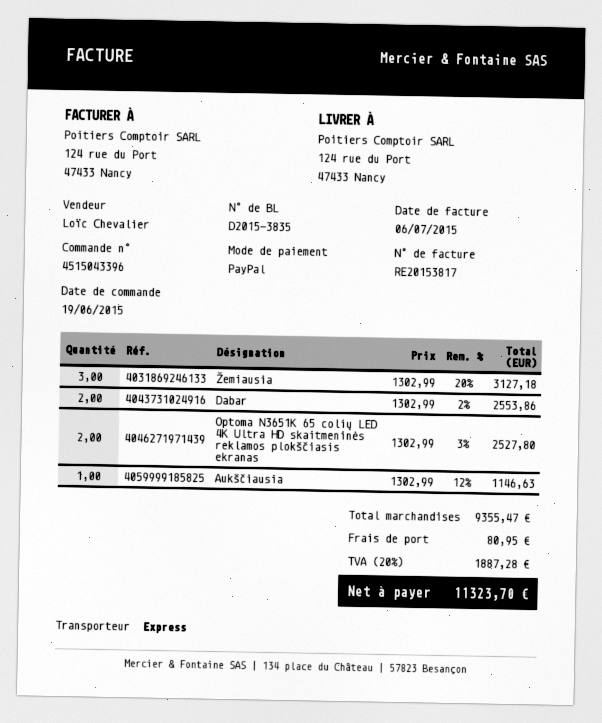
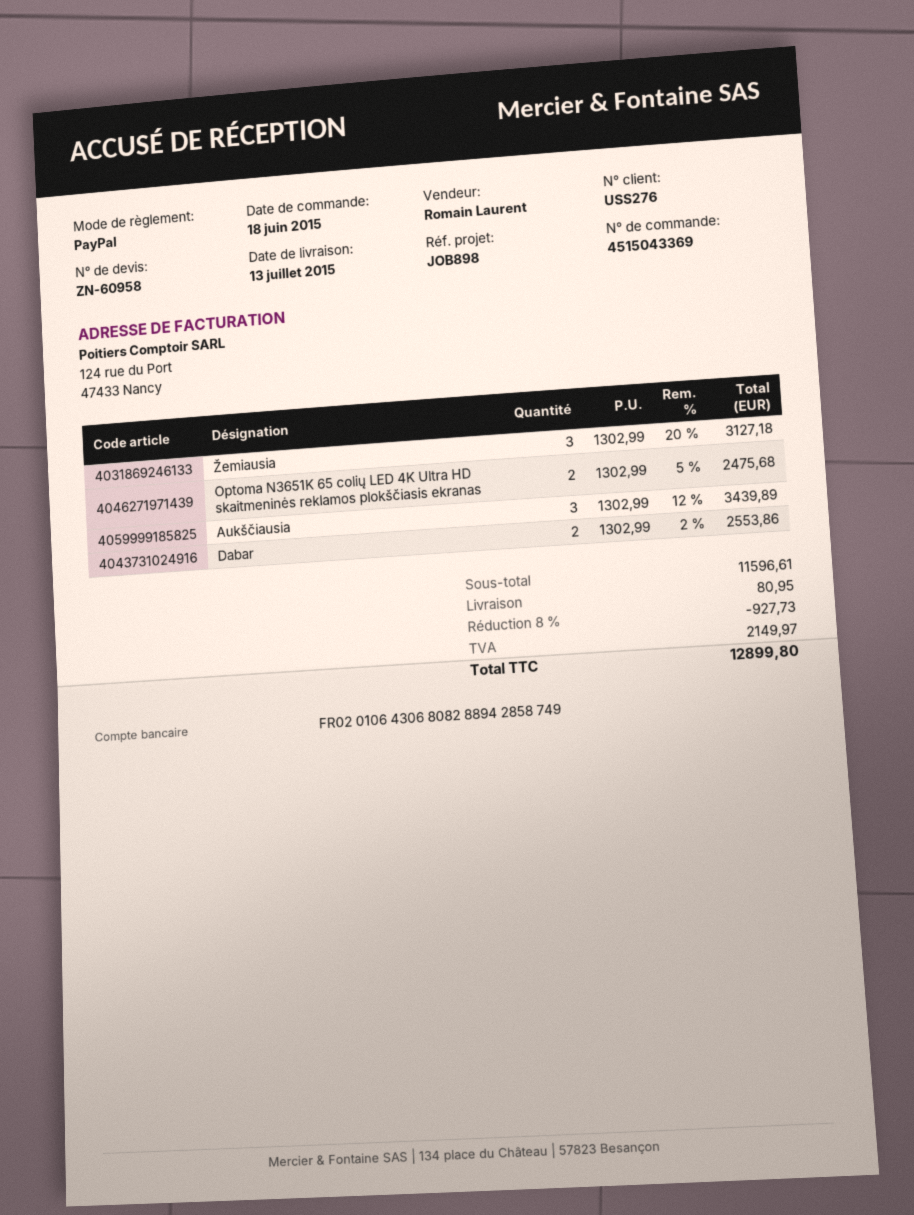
order number: 4515043396 -> 4515043369
order date: 2015-06-19 -> 2015-06-18
sales rep: Loïc Chevalier -> Romain Laurent
Optoma N3651K 65 colių LED 4K Ultra HD skaitmeninės reklamos plokščiasis ekranas: 2 x 1302.99 - 3% = 2527.80 -> 2 x 1302.99 - 5% = 2475.68
Aukščiausia: 1 x 1302.99 - 12% = 1146.63 -> 3 x 1302.99 - 12% = 3439.89
subtotal: 9355.47 -> 11596.61
discount: none -> 8% = 927.73
tax: 1887.28 -> 2149.97
total: 11323.70 -> 12899.80

